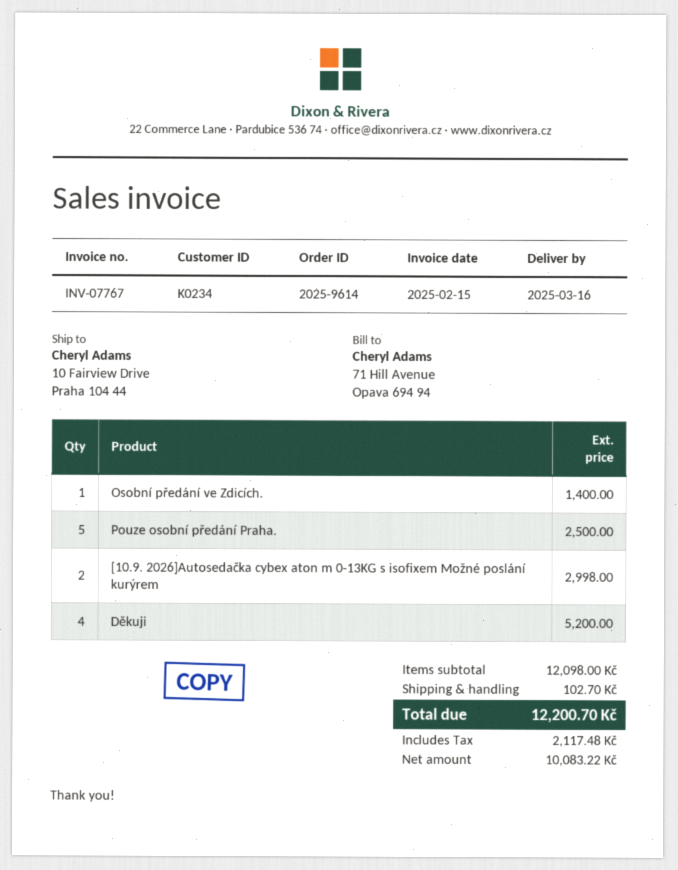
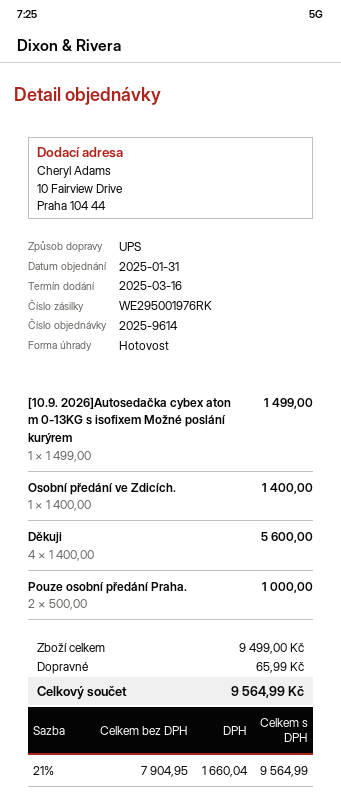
Pouze osobní předání Praha.: 5 for 2500.00 -> 2 for 1000.00
[10.9. 2026]Autosedačka cybex aton m 0-13KG s isofixem Možné poslání kurýrem: 2 for 2998.00 -> 1 for 1499.00
Děkuji: 4 for 5200.00 -> 4 for 5600.00
subtotal: 12098.00 -> 9499.00
shipping: 102.70 -> 65.99
net: 10083.22 -> 7904.95
tax: 2117.48 -> 1660.04
total: 12200.70 -> 9564.99

